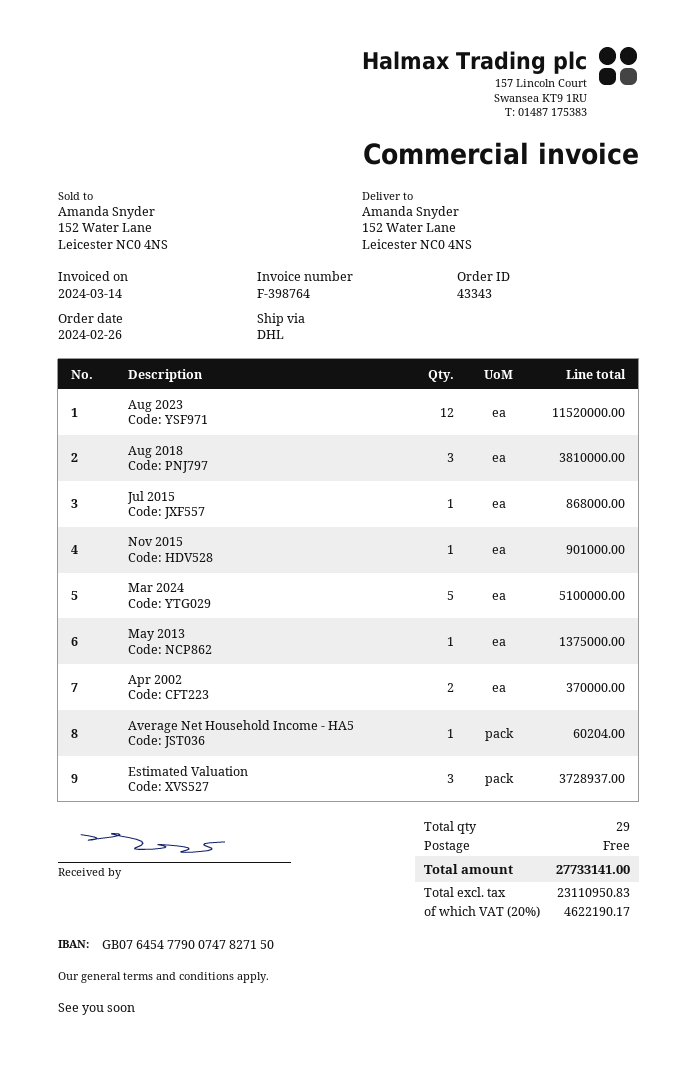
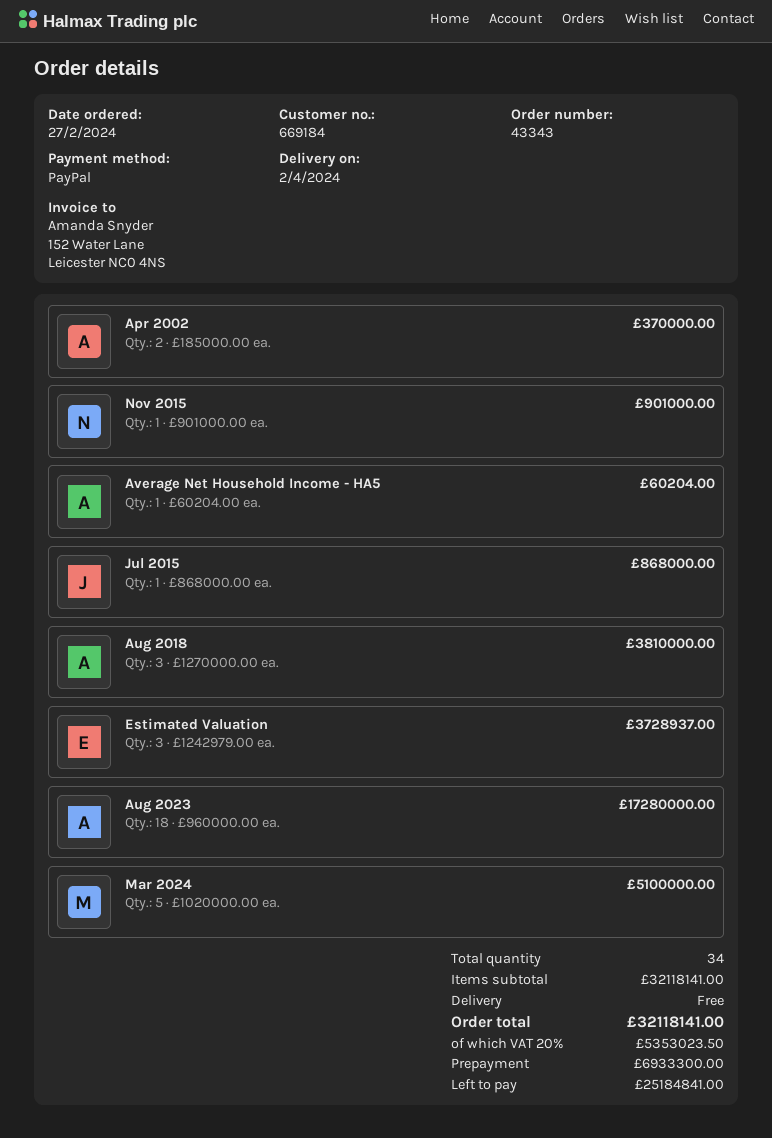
order date: 2024-02-26 -> 2024-02-27
Aug 2023: 12 for 11520000.00 -> 18 for 17280000.00
May 2013: 1 for 1375000.00 -> none
total quantity: 29 -> 34
tax: 20% = 4622190.17 -> 20% = 5353023.50
total: 27733141.00 -> 32118141.00

